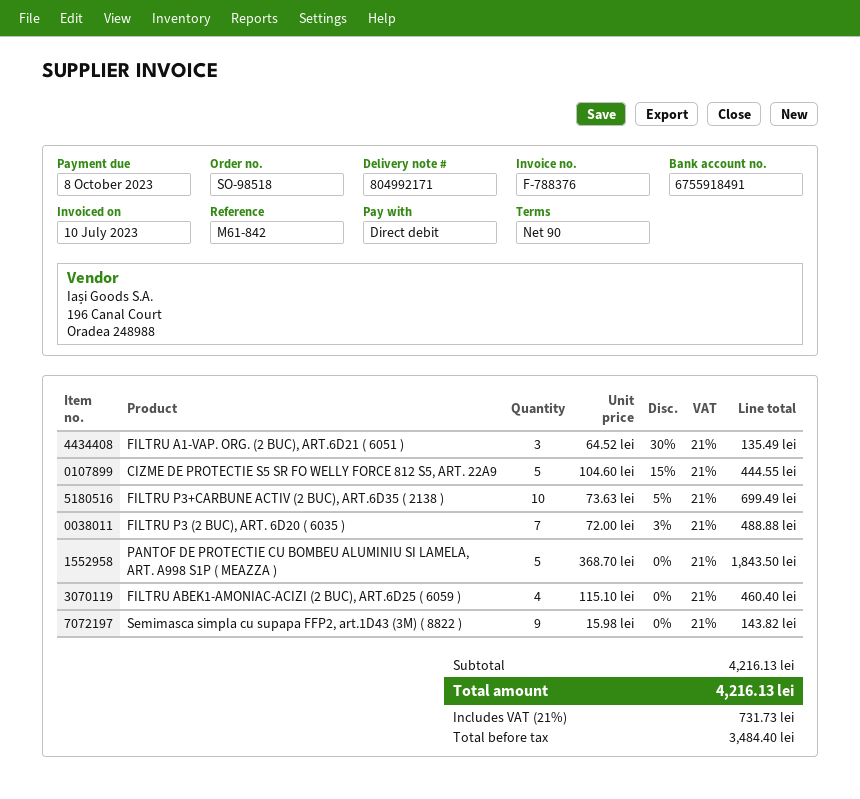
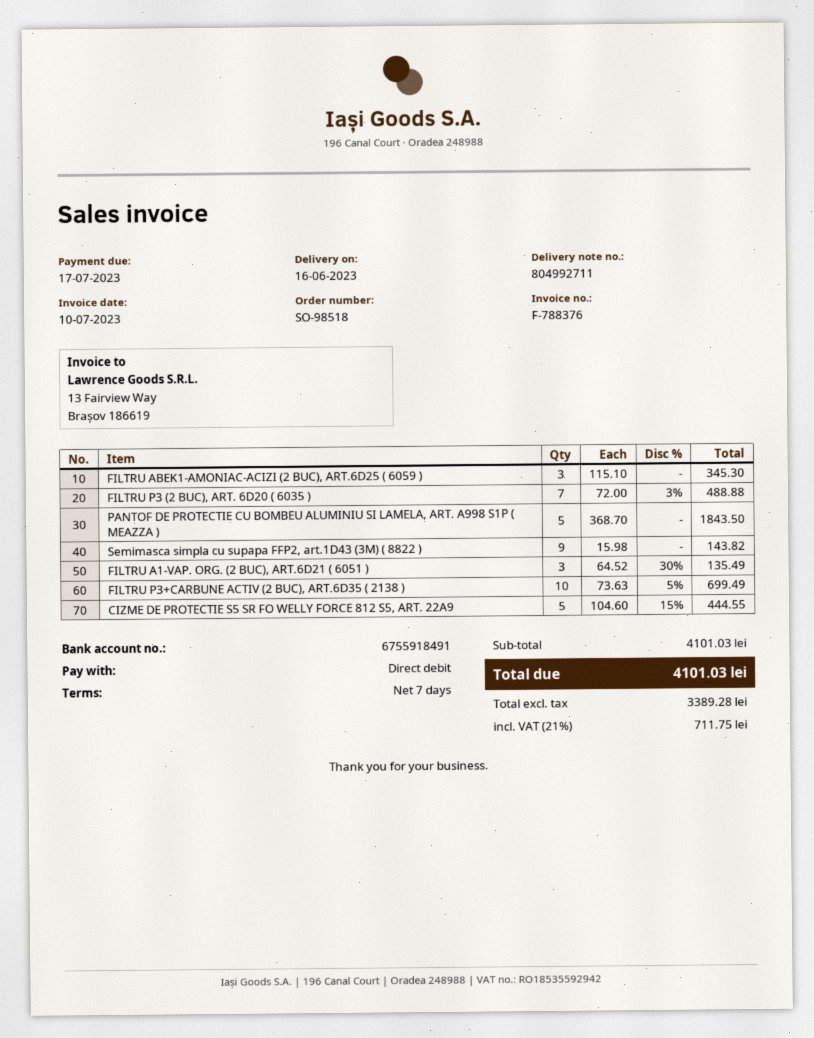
delivery note number: 804992171 -> 804992711
payment terms: 90 days -> 7 days
due date: 2023-10-08 -> 2023-07-17
FILTRU ABEK1-AMONIAC-ACIZI (2 BUC), ART.6D25 ( 6059 ): 4 x 115.10 = 460.40 -> 3 x 115.10 = 345.30
subtotal: 4216.13 -> 4101.03
net: 3484.40 -> 3389.28
tax: 21% = 731.73 -> 21% = 711.75
total: 4216.13 -> 4101.03

